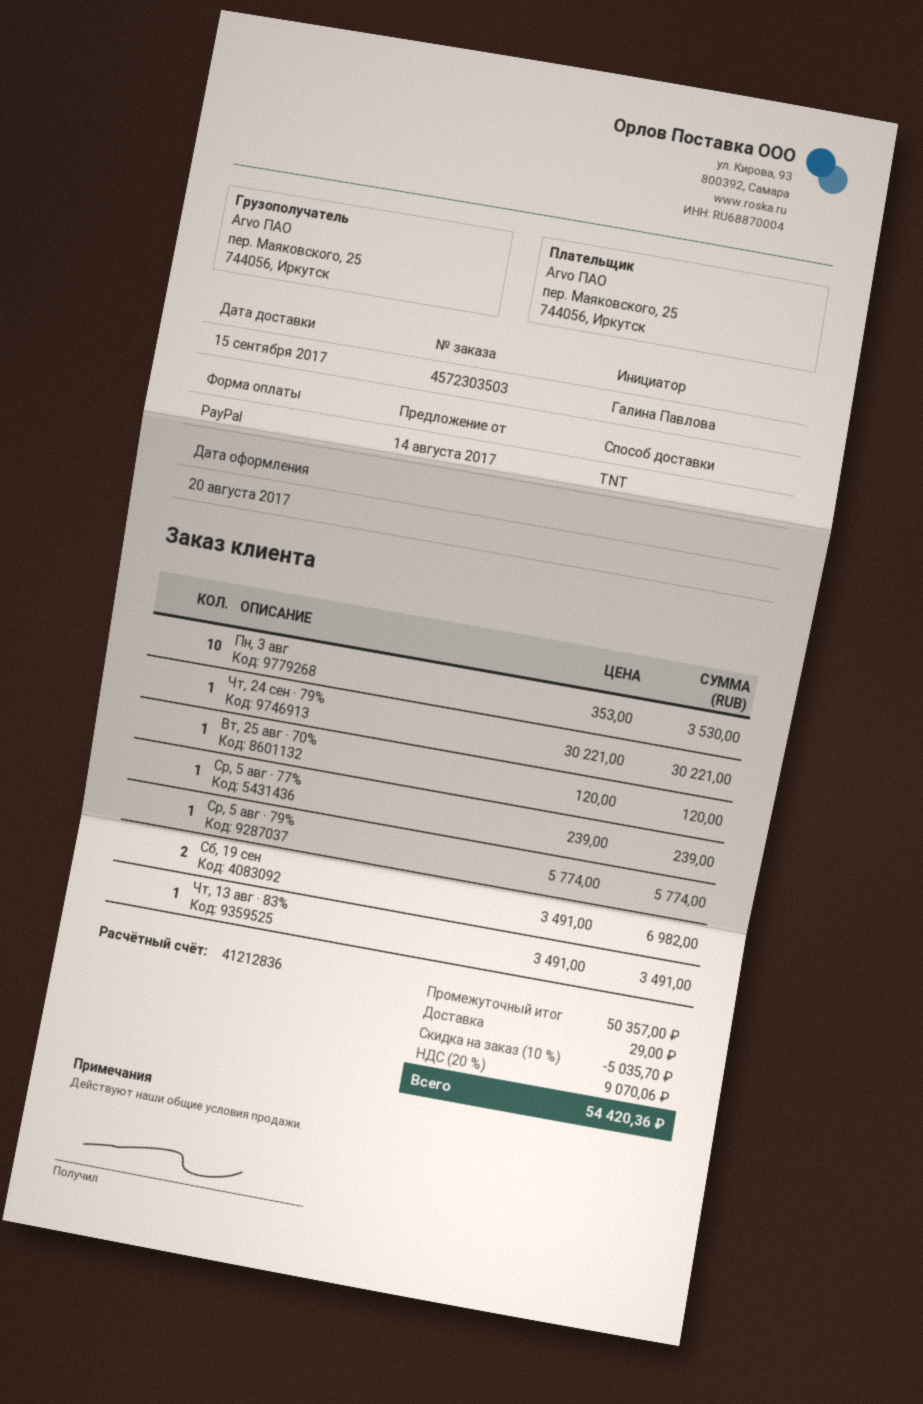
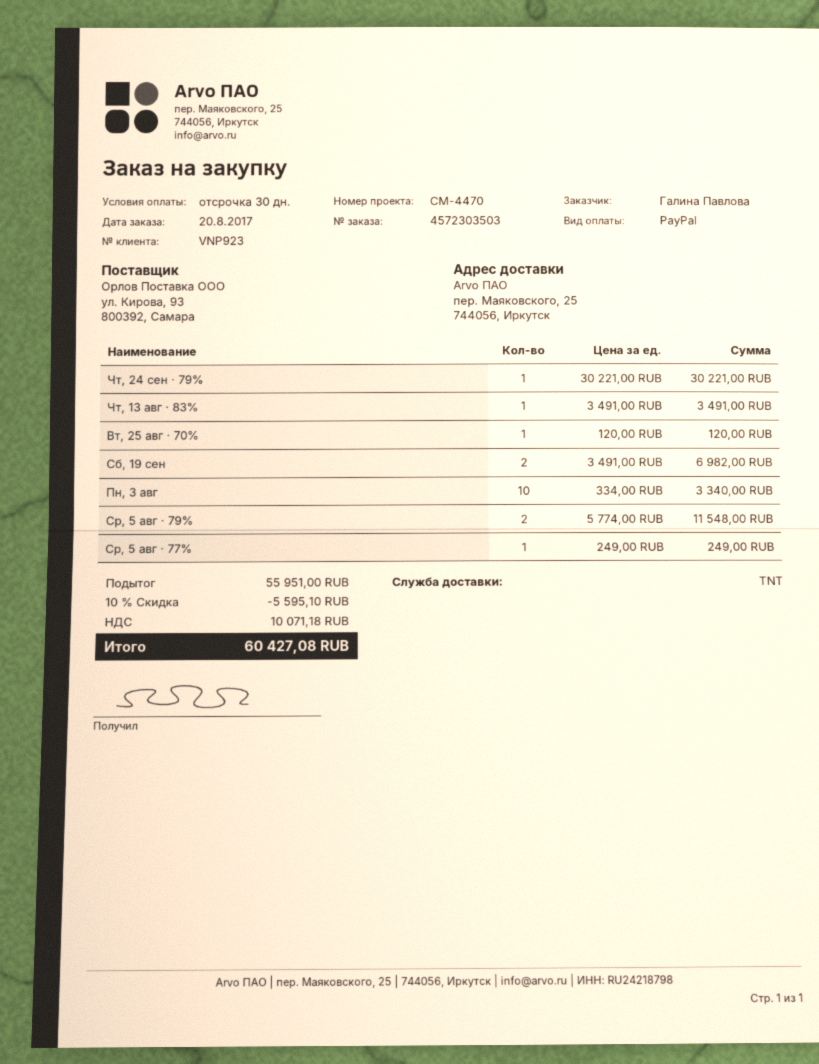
Пн, 3 авг: 10 x 353.00 = 3530.00 -> 10 x 334.00 = 3340.00
Ср, 5 авг · 77%: 1 x 239.00 = 239.00 -> 1 x 249.00 = 249.00
Ср, 5 авг · 79%: 1 x 5774.00 = 5774.00 -> 2 x 5774.00 = 11548.00
subtotal: 50357.00 -> 55951.00
discount: 10% = 5035.70 -> 10% = 5595.10
shipping: 29.00 -> none
tax: 9070.06 -> 10071.18
total: 54420.36 -> 60427.08

